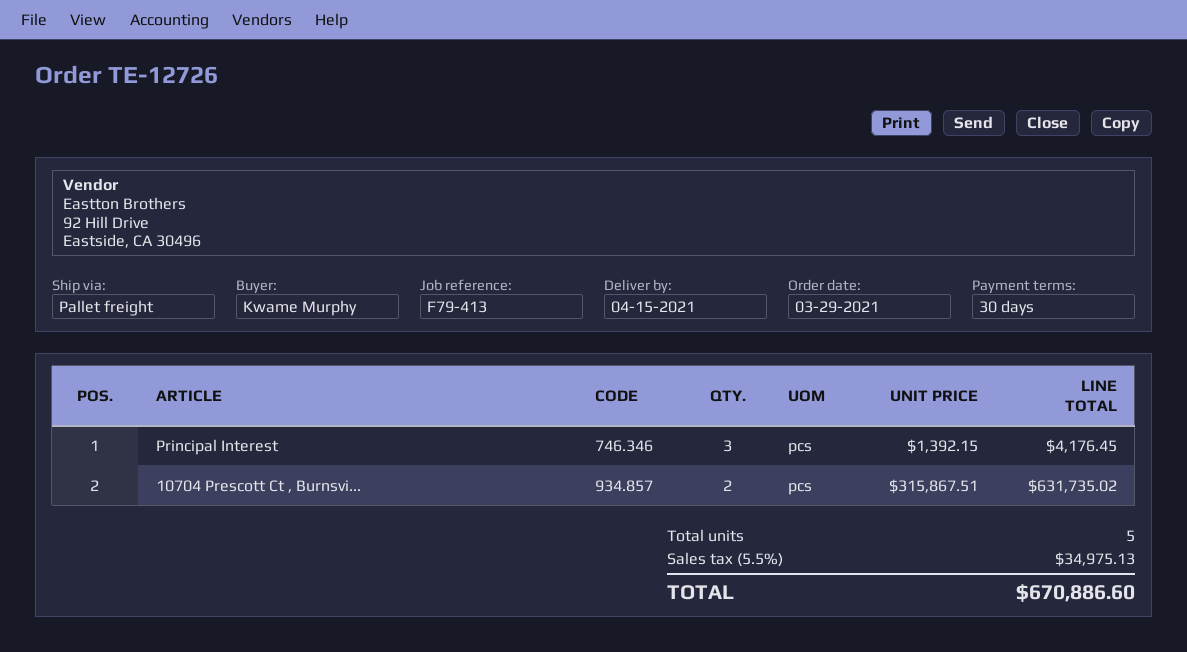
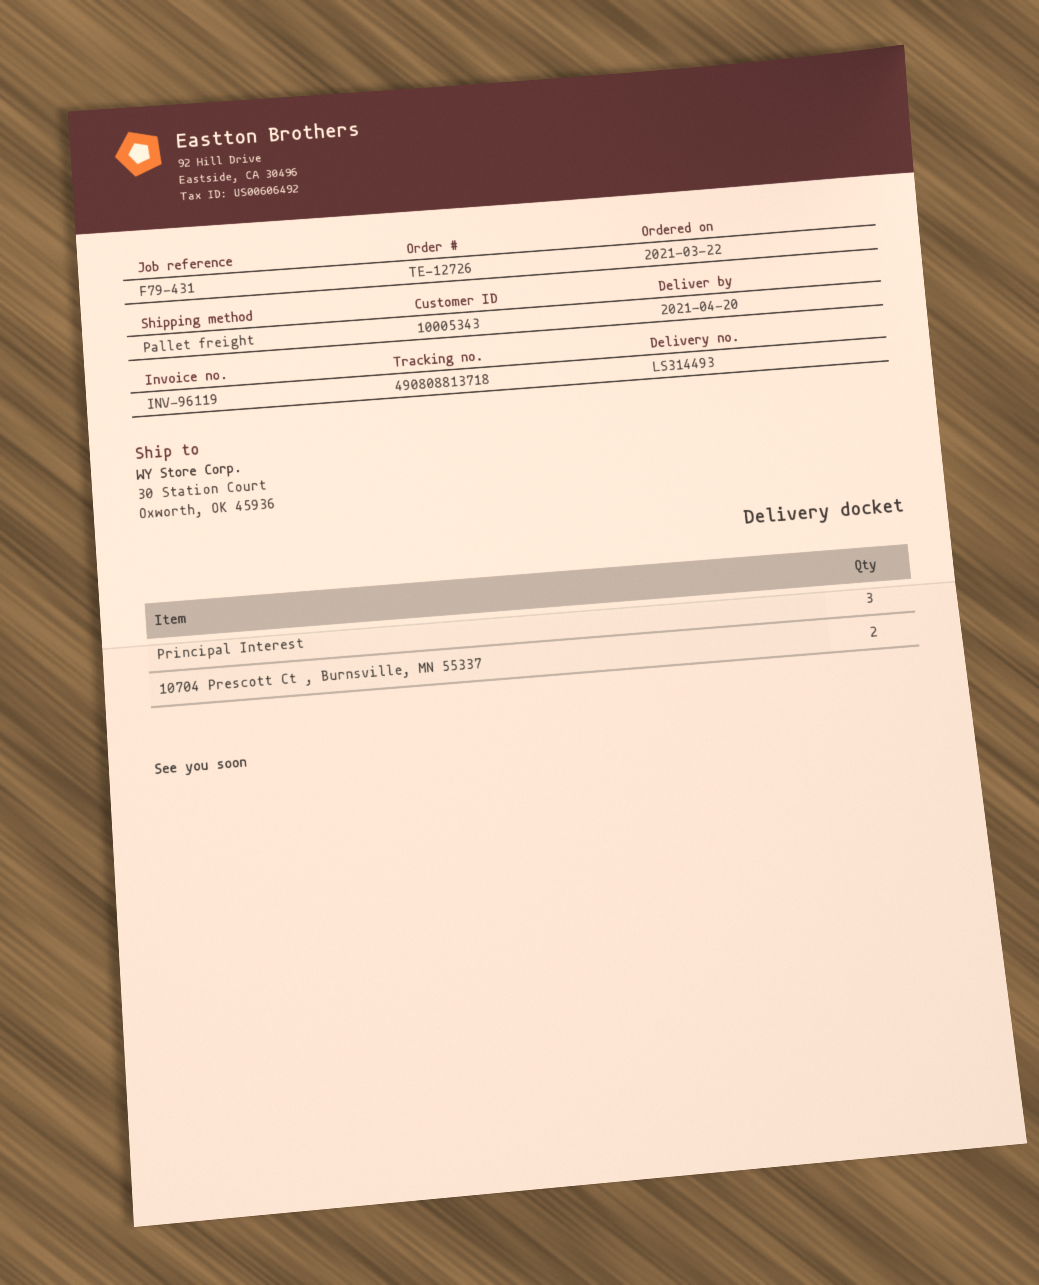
order date: 2021-03-29 -> 2021-03-22
delivery date: 2021-04-15 -> 2021-04-20
reference: F79-413 -> F79-431

